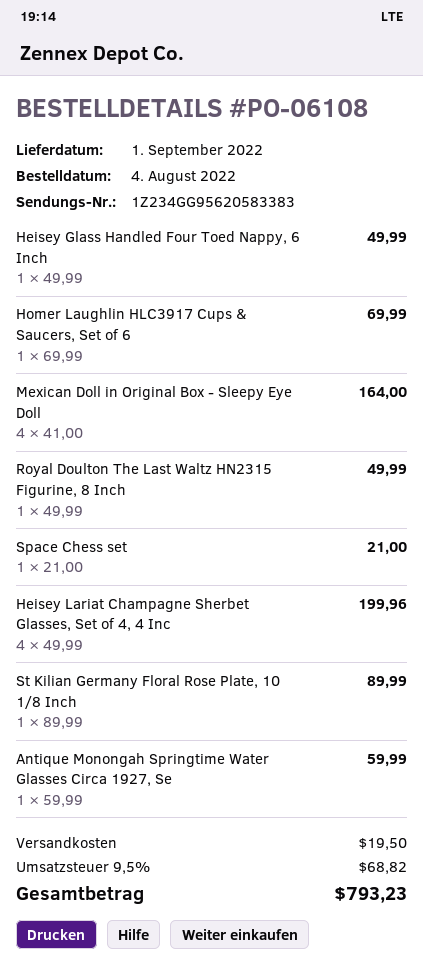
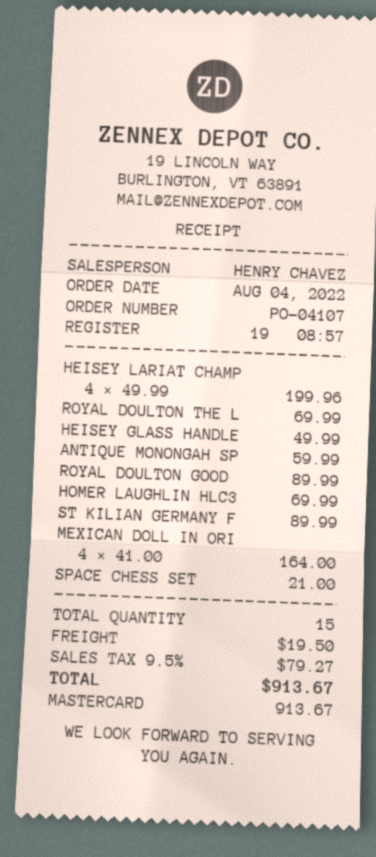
order number: PO-06108 -> PO-04107
Royal Doulton The Last Waltz HN2315 Figurine, 8 Inch: 1 x 49.99 = 49.99 -> 1 x 69.99 = 69.99
ROYAL DOULTON GOOD: none -> 1 x 89.99 = 89.99
tax: 9.5% = 68.82 -> 9.5% = 79.27
total: 793.23 -> 913.67

